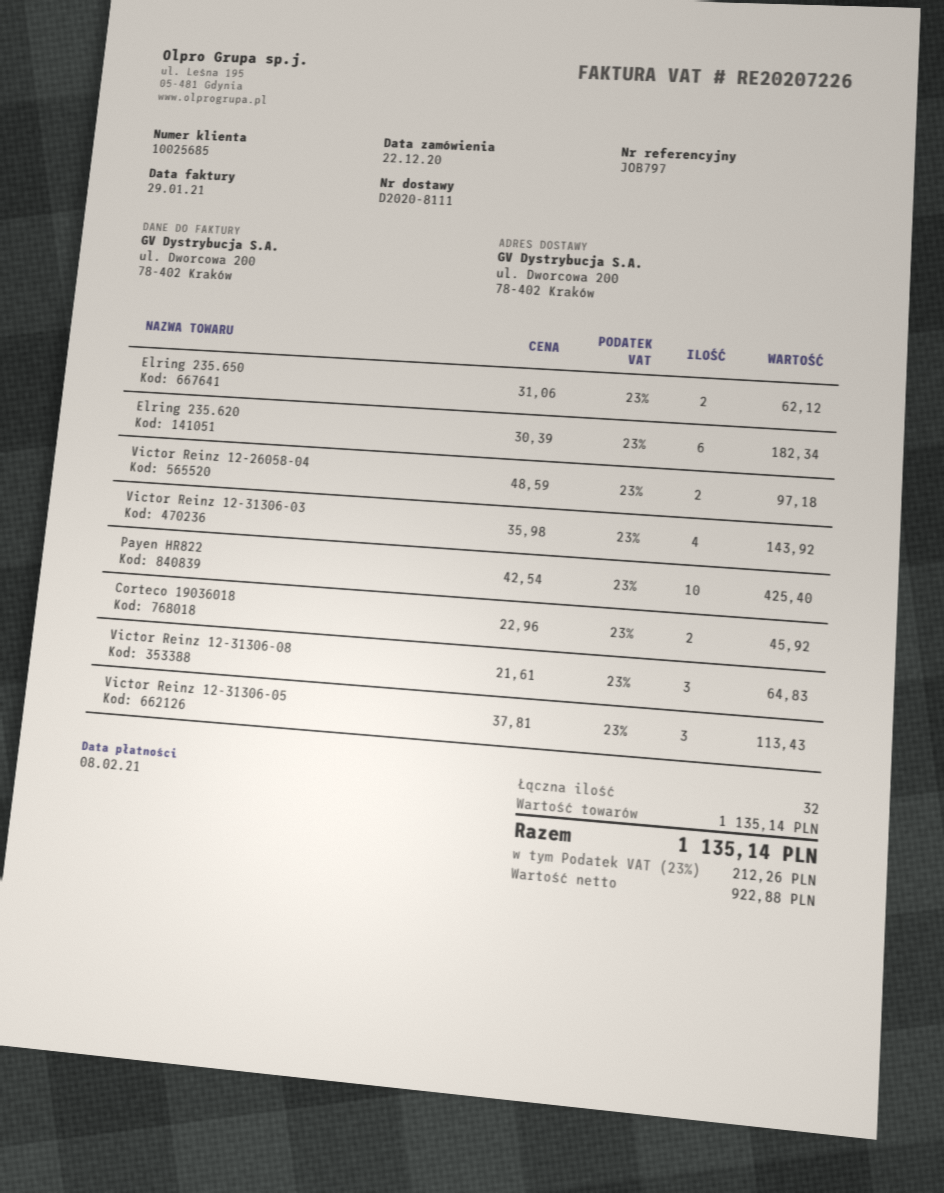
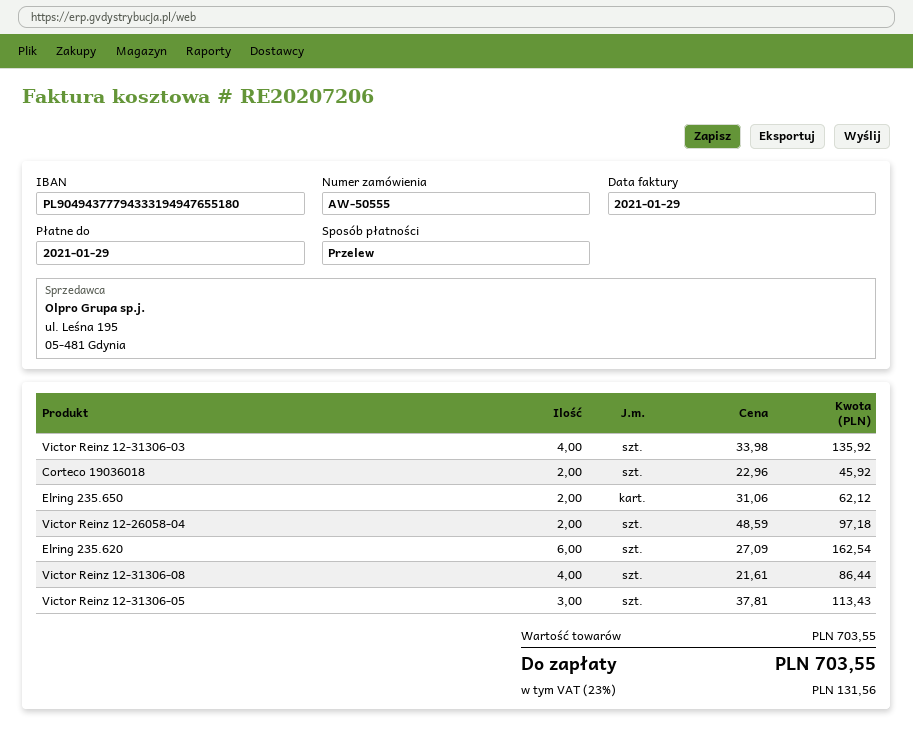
invoice number: RE20207226 -> RE20207206
due date: 2021-02-08 -> 2021-01-29
Elring 235.620: 6 x 30.39 = 182.34 -> 6 x 27.09 = 162.54
Victor Reinz 12-31306-03: 4 x 35.98 = 143.92 -> 4 x 33.98 = 135.92
Payen HR822: 10 x 42.54 = 425.40 -> none
Victor Reinz 12-31306-08: 3 x 21.61 = 64.83 -> 4 x 21.61 = 86.44
subtotal: 1135.14 -> 703.55
tax: 23% = 212.26 -> 23% = 131.56
total: 1135.14 -> 703.55

